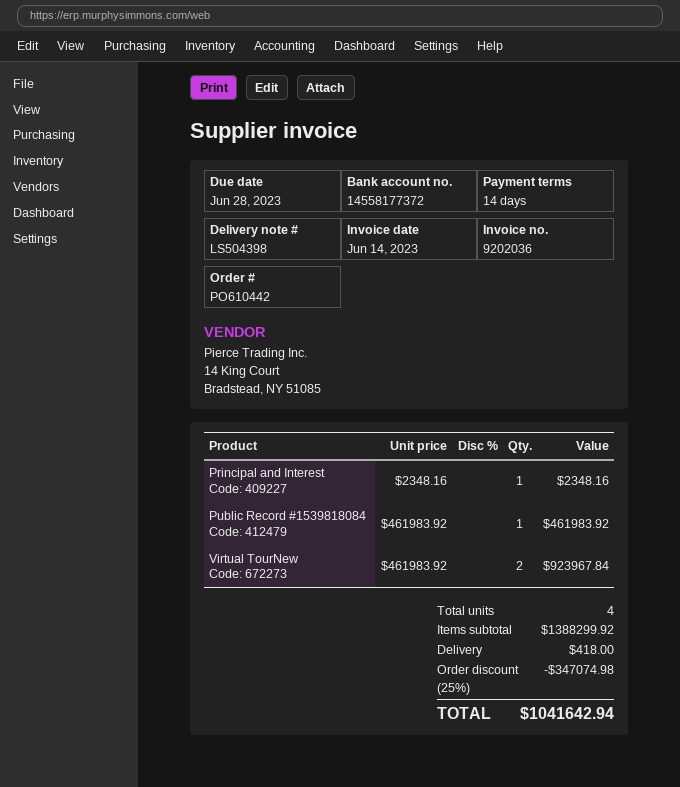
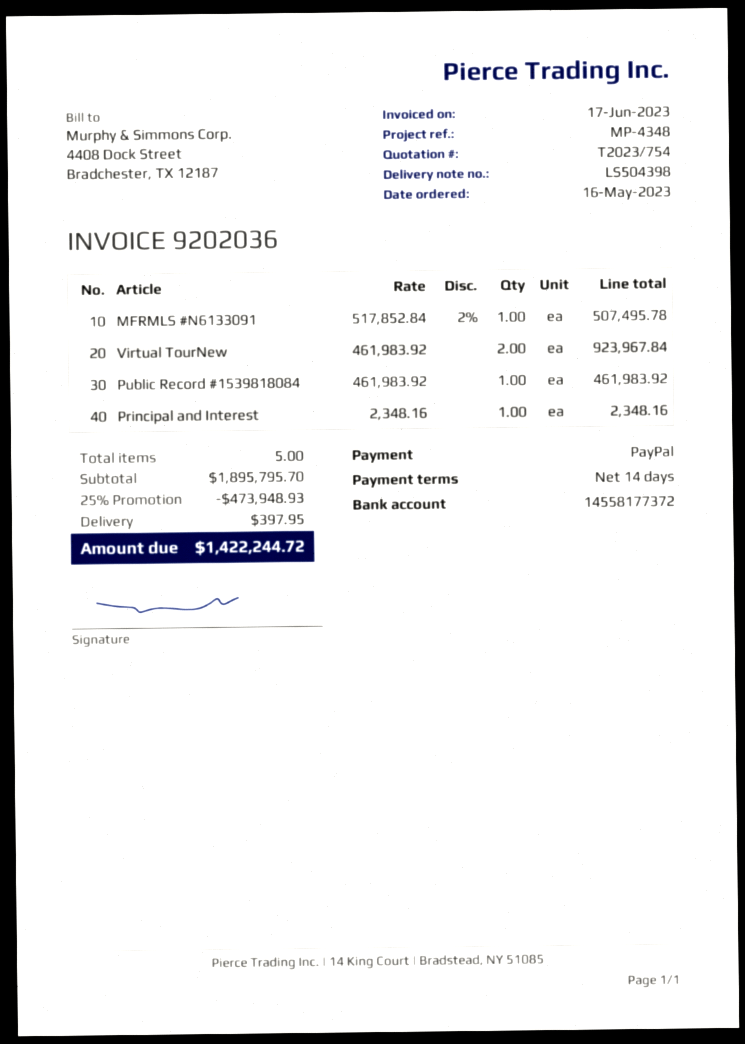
invoice date: 2023-06-14 -> 2023-06-17
MFRMLS #N6133091: none -> 1 x 517852.84 - 2% = 507495.78
total quantity: 4 -> 5
subtotal: 1388299.92 -> 1895795.70
discount: 25% = 347074.98 -> 25% = 473948.93
shipping: 418.00 -> 397.95
total: 1041642.94 -> 1422244.72

